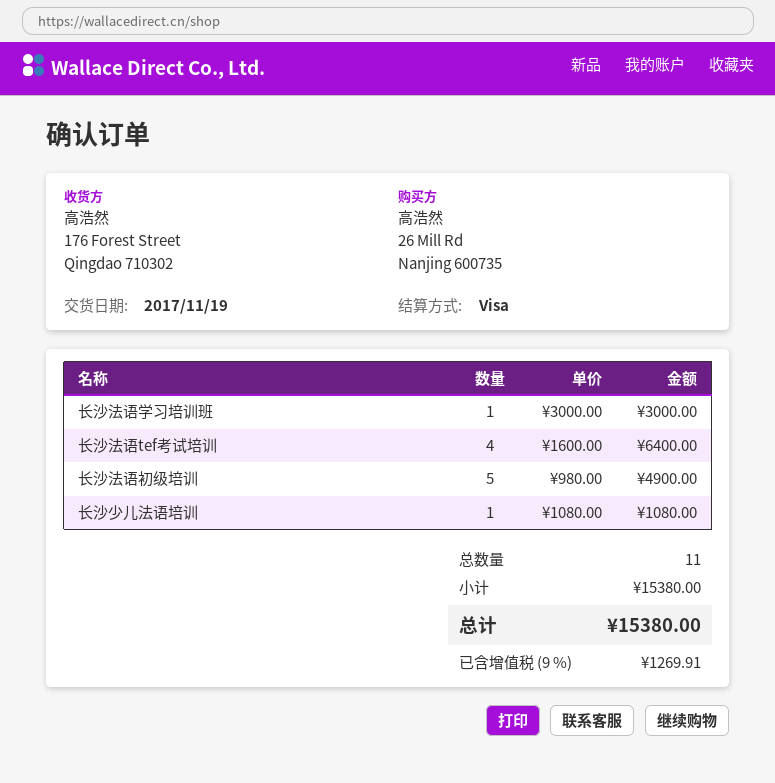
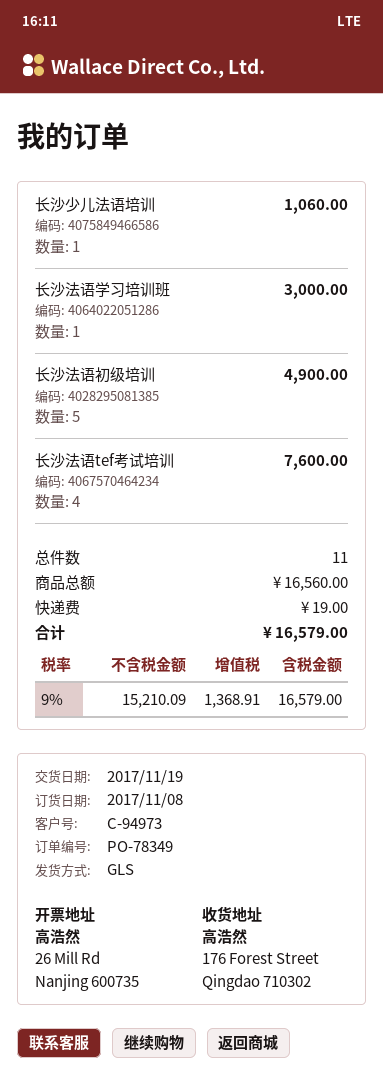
长沙法语tef考试培训: 4 for 6400.00 -> 4 for 7600.00
长沙少儿法语培训: 1 for 1080.00 -> 1 for 1060.00
subtotal: 15380.00 -> 16560.00
shipping: none -> 19.00
tax: 9% = 1269.91 -> 9% = 1368.91
total: 15380.00 -> 16579.00

